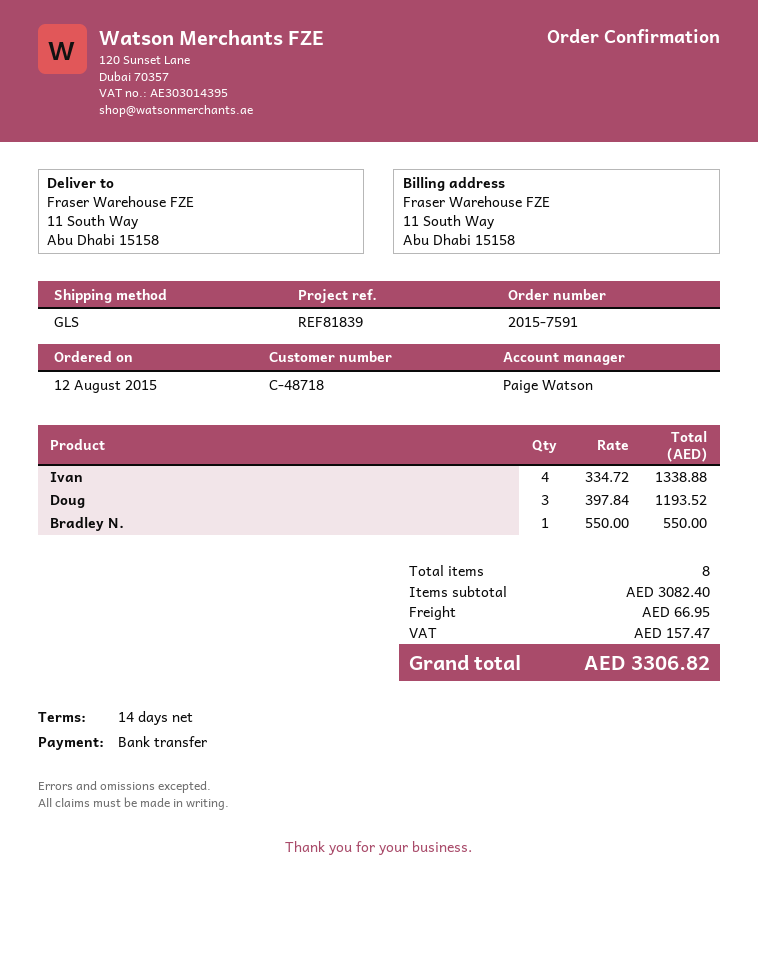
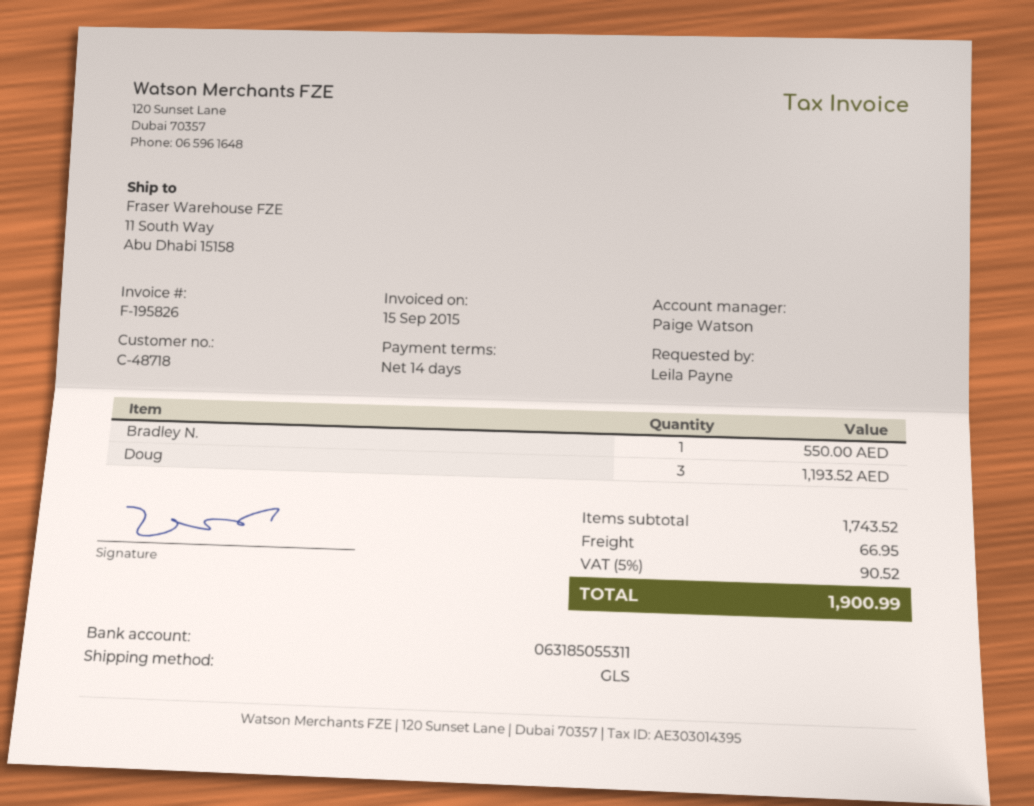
Ivan: 4 for 1338.88 -> none
subtotal: 3082.40 -> 1743.52
tax: 157.47 -> 90.52
total: 3306.82 -> 1900.99

